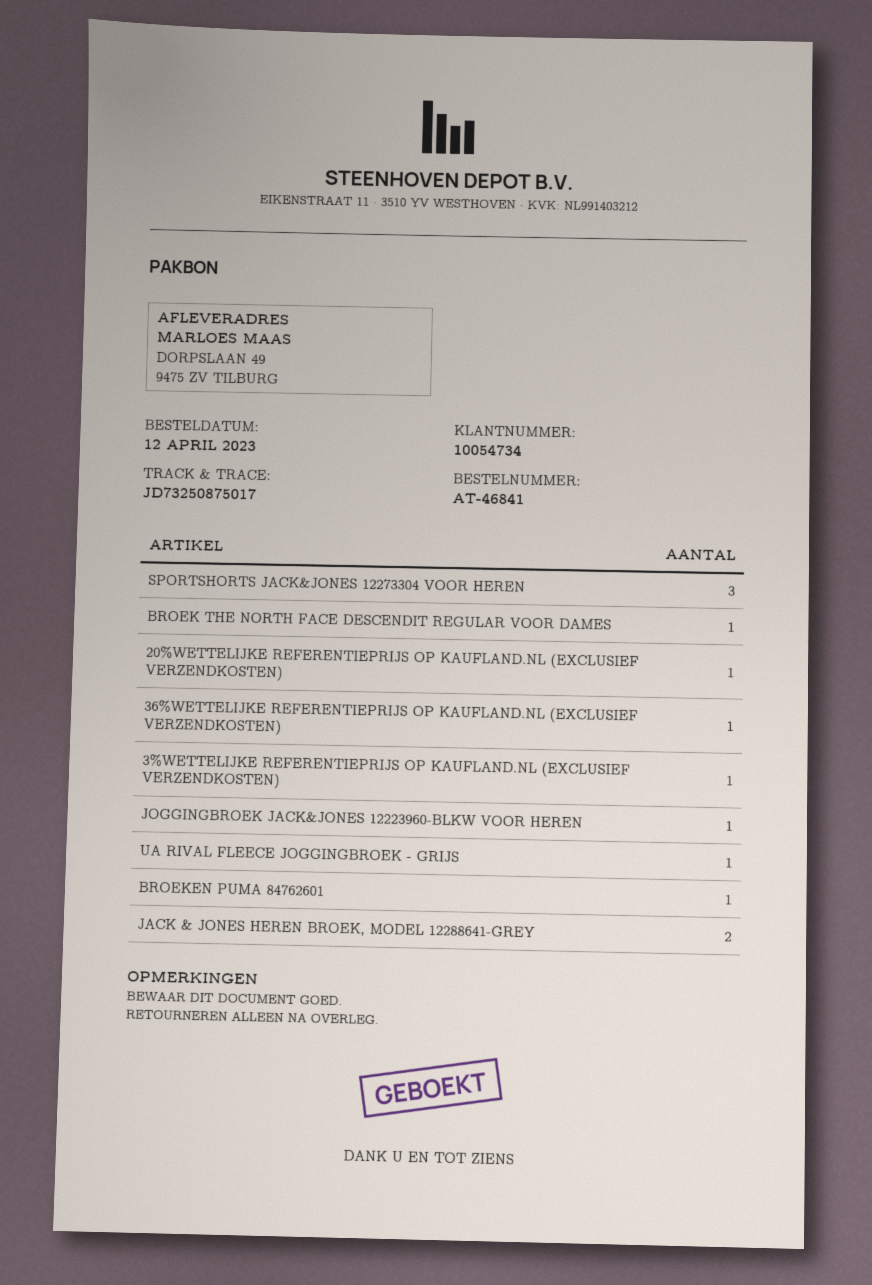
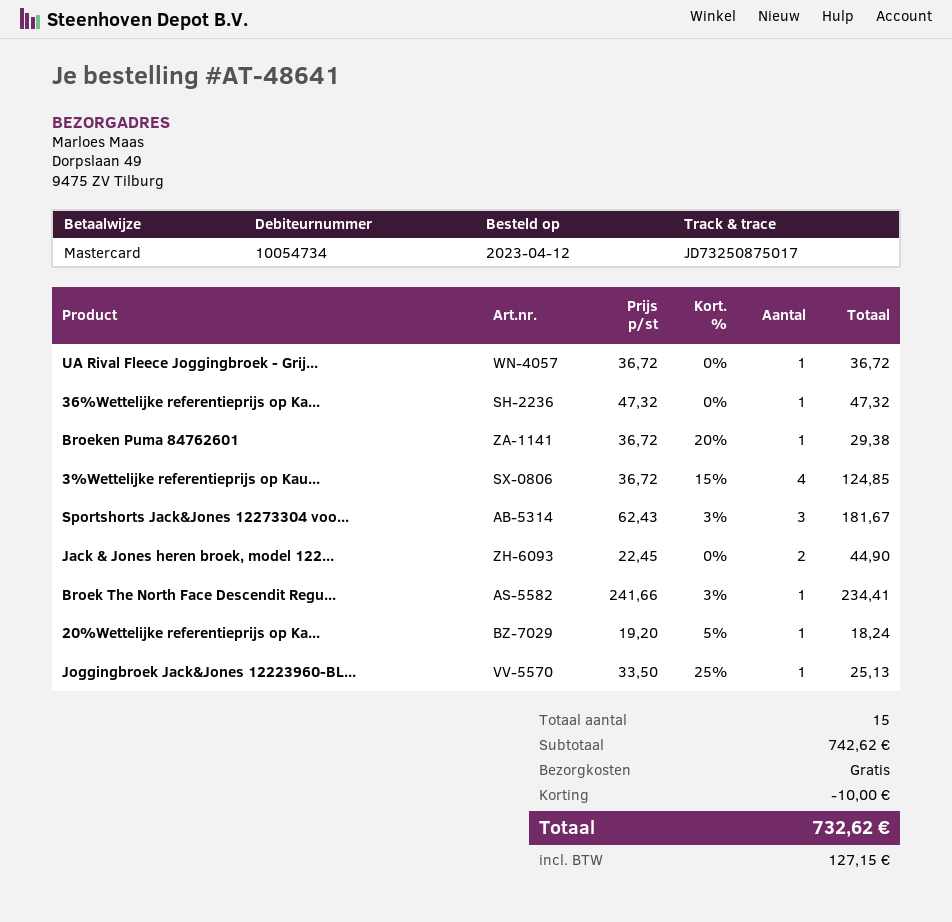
order number: AT-46841 -> AT-48641
3%WETTELIJKE REFERENTIEPRIJS OP KAUFLAND.NL (EXCLUSIEF VERZENDKOSTEN): 1 -> 4

